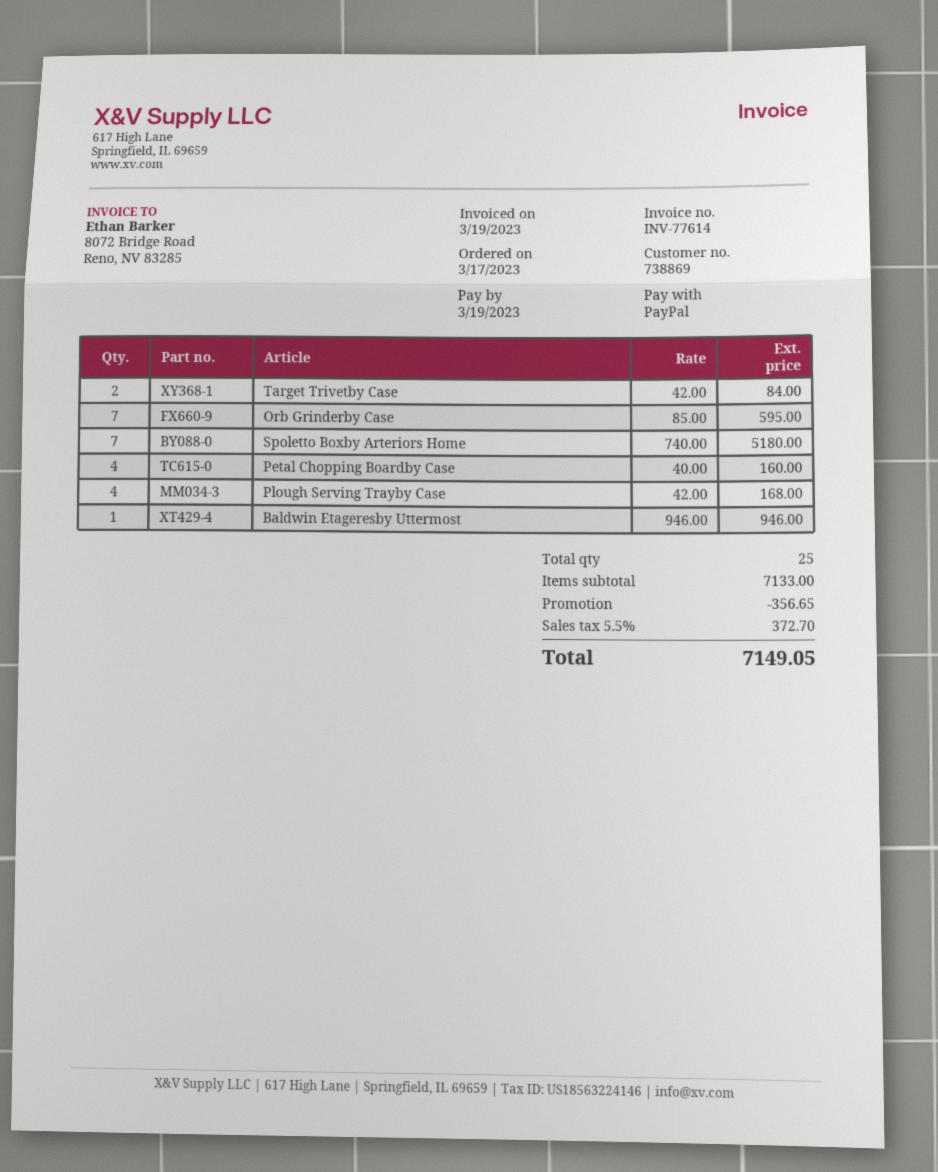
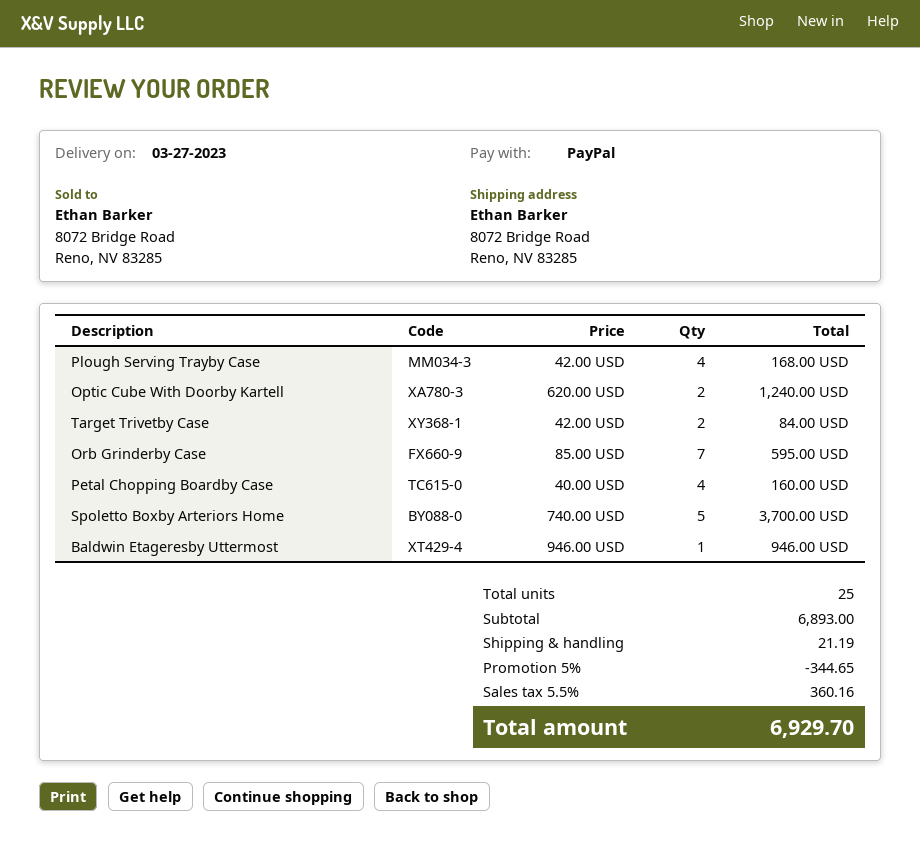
Spoletto Boxby Arteriors Home: 7 x 740.00 = 5180.00 -> 5 x 740.00 = 3700.00
Optic Cube With Doorby Kartell: none -> 2 x 620.00 = 1240.00
subtotal: 7133.00 -> 6893.00
discount: 356.65 -> 344.65
shipping: none -> 21.19
tax: 5.5% = 372.70 -> 5.5% = 360.16
total: 7149.05 -> 6929.70

